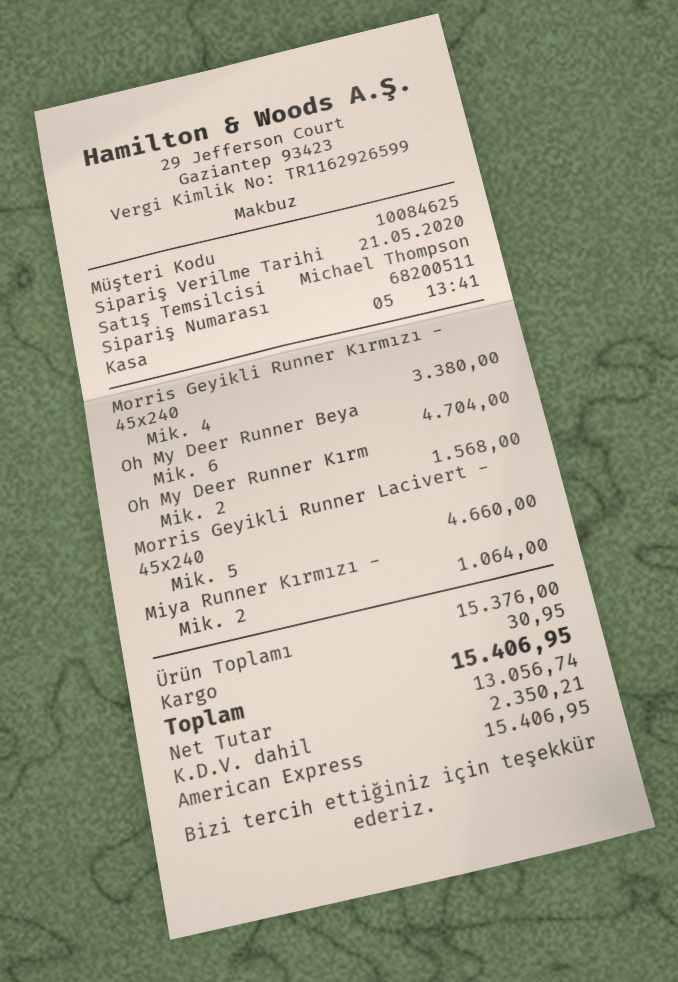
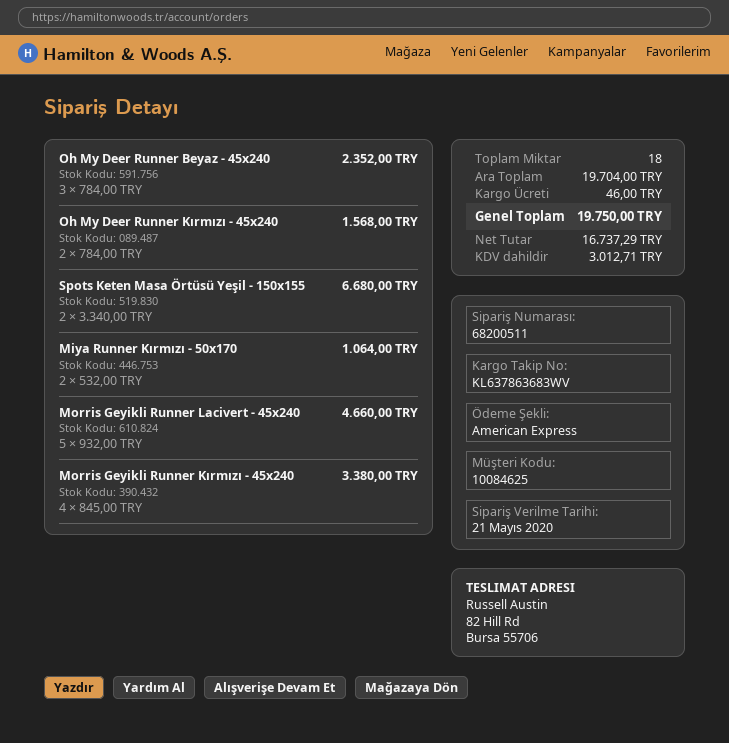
Oh My Deer Runner Beya: 6 for 4704.00 -> 3 for 2352.00
Spots Keten Masa Örtüsü Yeşil - 150x155: none -> 2 for 6680.00
subtotal: 15376.00 -> 19704.00
shipping: 30.95 -> 46.00
net: 13056.74 -> 16737.29
tax: 2350.21 -> 3012.71
total: 15406.95 -> 19750.00

